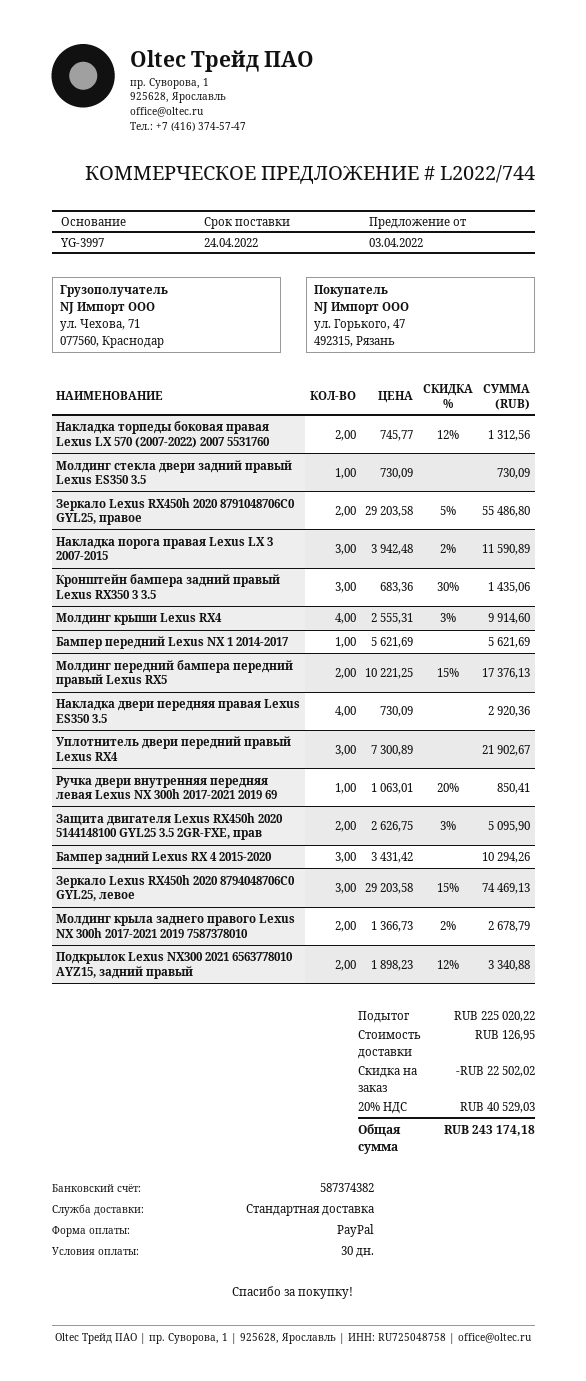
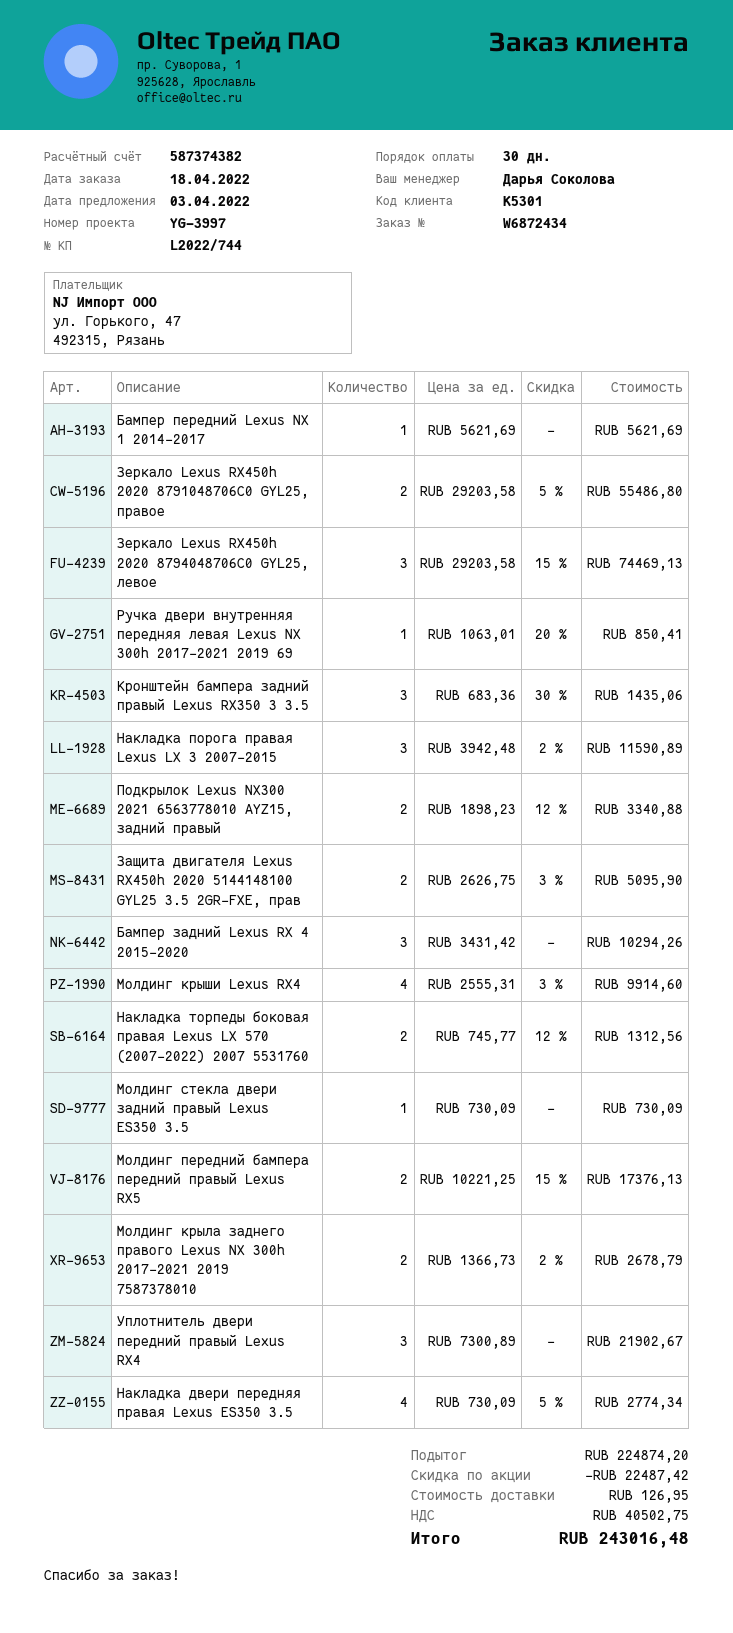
Накладка двери передняя правая Lexus ES350 3.5: 4 x 730.09 = 2920.36 -> 4 x 730.09 - 5% = 2774.34
subtotal: 225020.22 -> 224874.20
discount: 22502.02 -> 22487.42
tax: 40529.03 -> 40502.75
total: 243174.18 -> 243016.48

